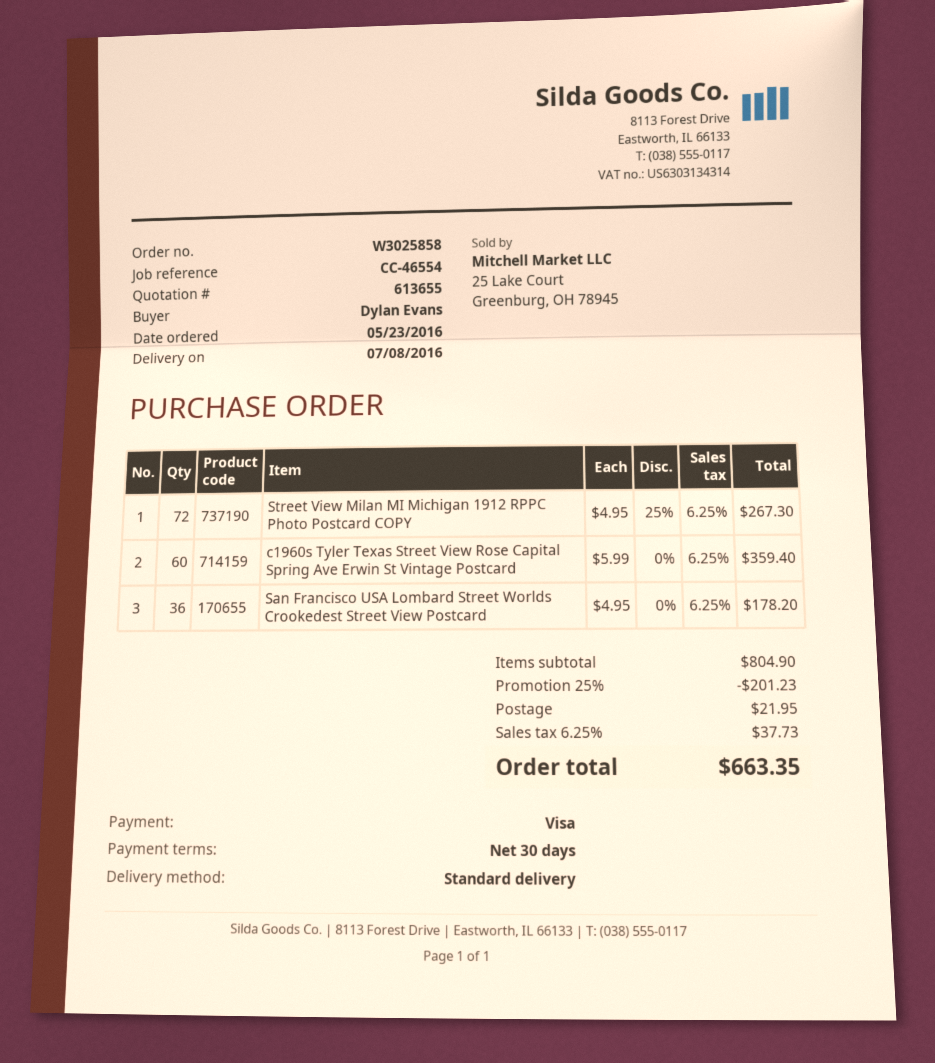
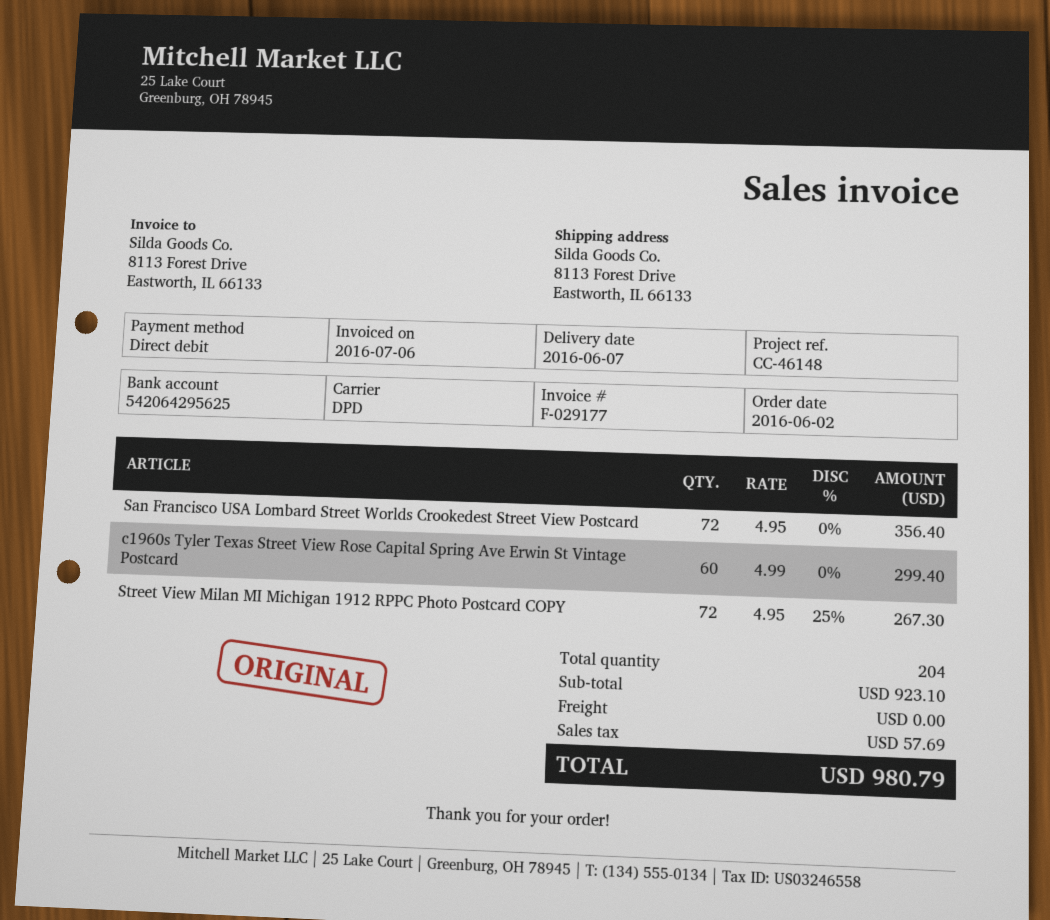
order date: 2016-05-23 -> 2016-06-02
delivery date: 2016-07-08 -> 2016-06-07
reference: CC-46554 -> CC-46148
payment method: Visa -> direct debit
shipping method: standard -> DPD
c1960s Tyler Texas Street View Rose Capital Spring Ave Erwin St Vintage Postcard: 60 x 5.99 = 359.40 -> 60 x 4.99 = 299.40
San Francisco USA Lombard Street Worlds Crookedest Street View Postcard: 36 x 4.95 = 178.20 -> 72 x 4.95 = 356.40
subtotal: 804.90 -> 923.10
discount: 25% = 201.23 -> none
shipping: 21.95 -> 0.00
tax: 37.73 -> 57.69
total: 663.35 -> 980.79

